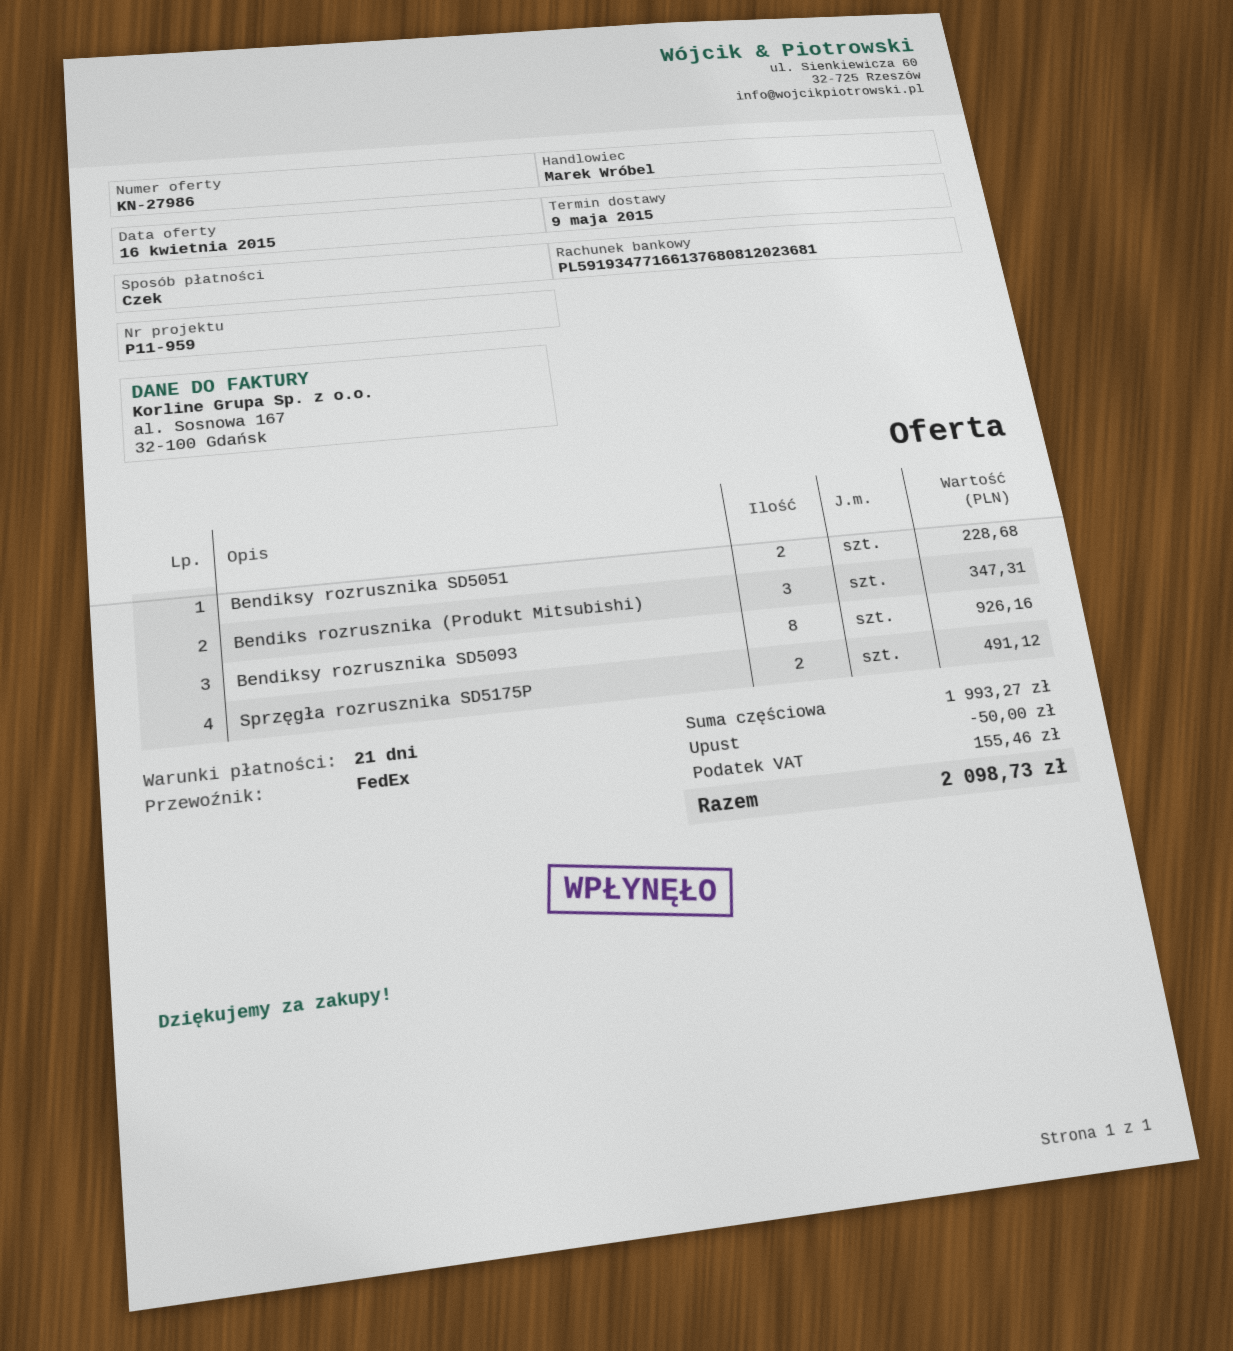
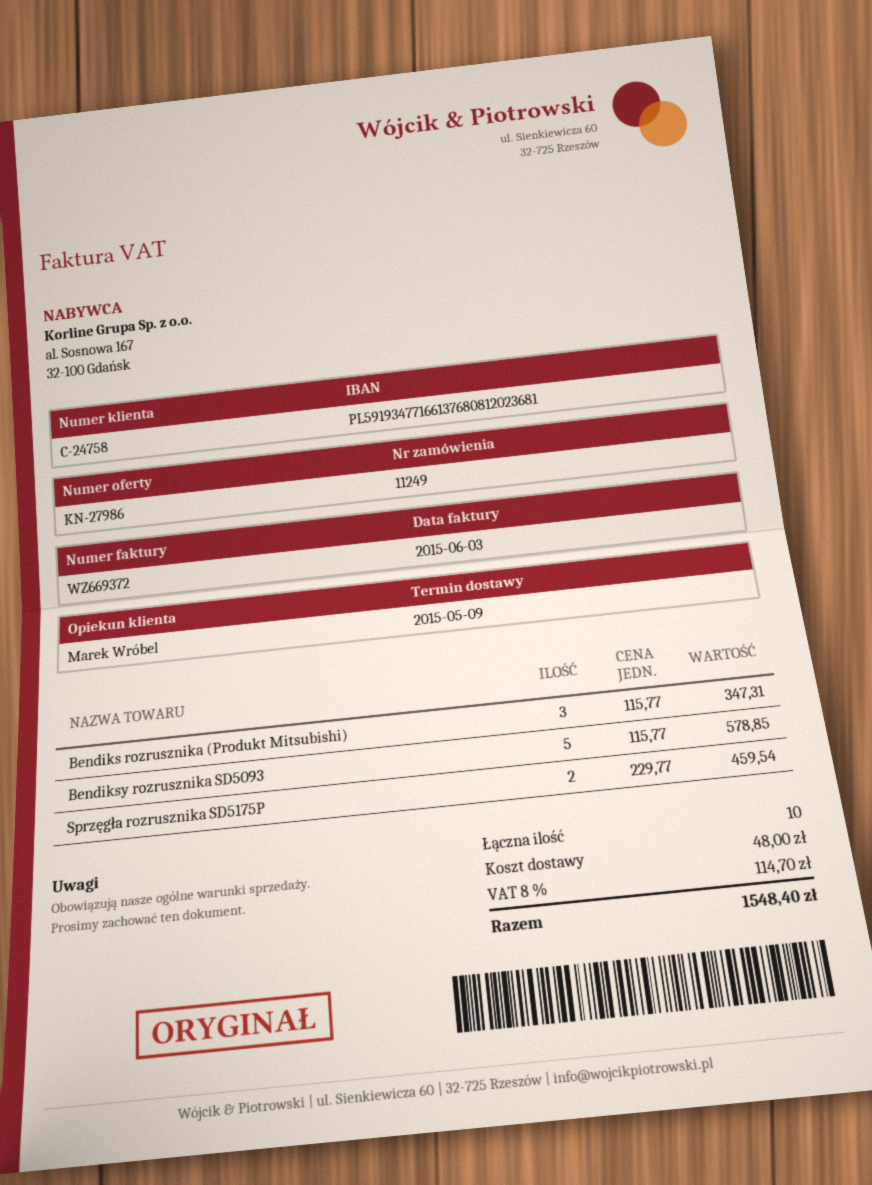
Bendiksy rozrusznika SD5051: 2 for 228.68 -> none
Bendiksy rozrusznika SD5093: 8 for 926.16 -> 5 for 578.85
Sprzęgła rozrusznika SD5175P: 2 for 491.12 -> 2 for 459.54
discount: 50.00 -> none
shipping: none -> 48.00
tax: 155.46 -> 114.70
total: 2098.73 -> 1548.40

